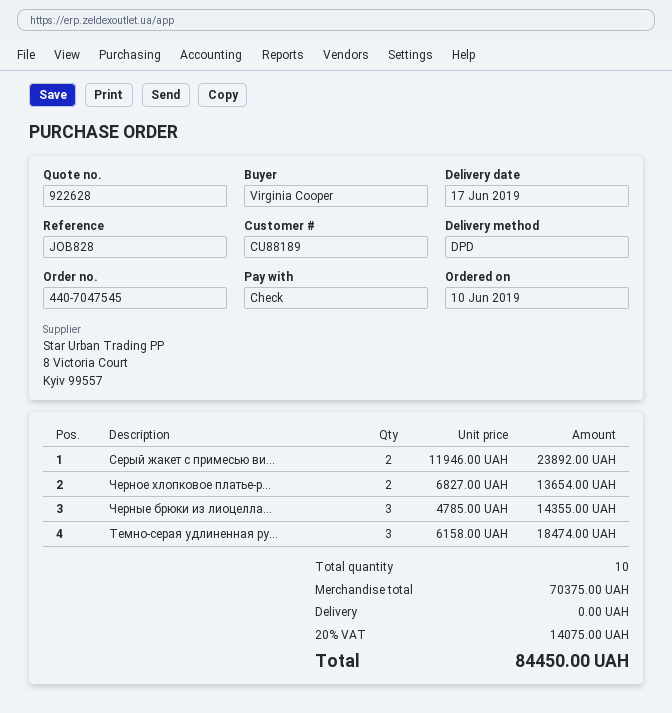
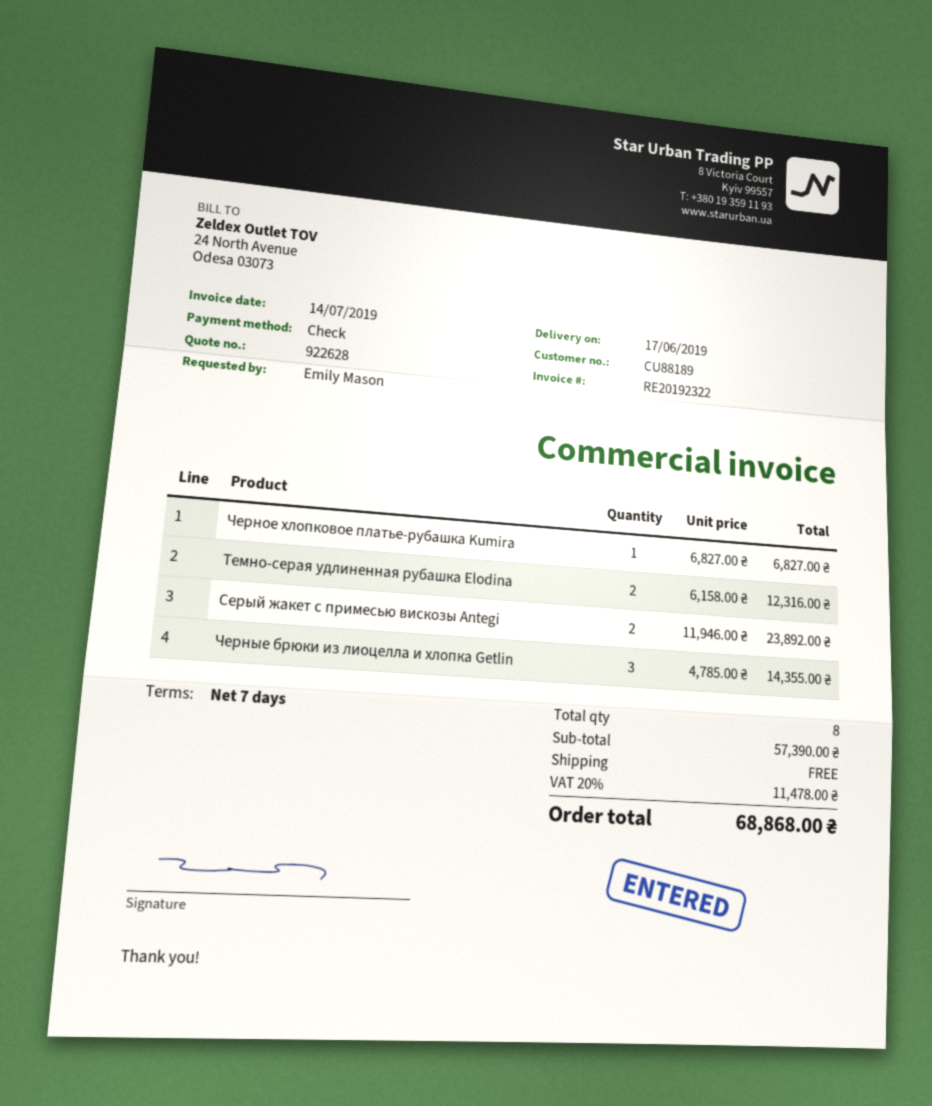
ordered by: Virginia Cooper -> Emily Mason
Черное хлопковое платье-р...: 2 x 6827.00 = 13654.00 -> 1 x 6827.00 = 6827.00
Темно-серая удлиненная ру...: 3 x 6158.00 = 18474.00 -> 2 x 6158.00 = 12316.00
total quantity: 10 -> 8
subtotal: 70375.00 -> 57390.00
tax: 20% = 14075.00 -> 20% = 11478.00
total: 84450.00 -> 68868.00

